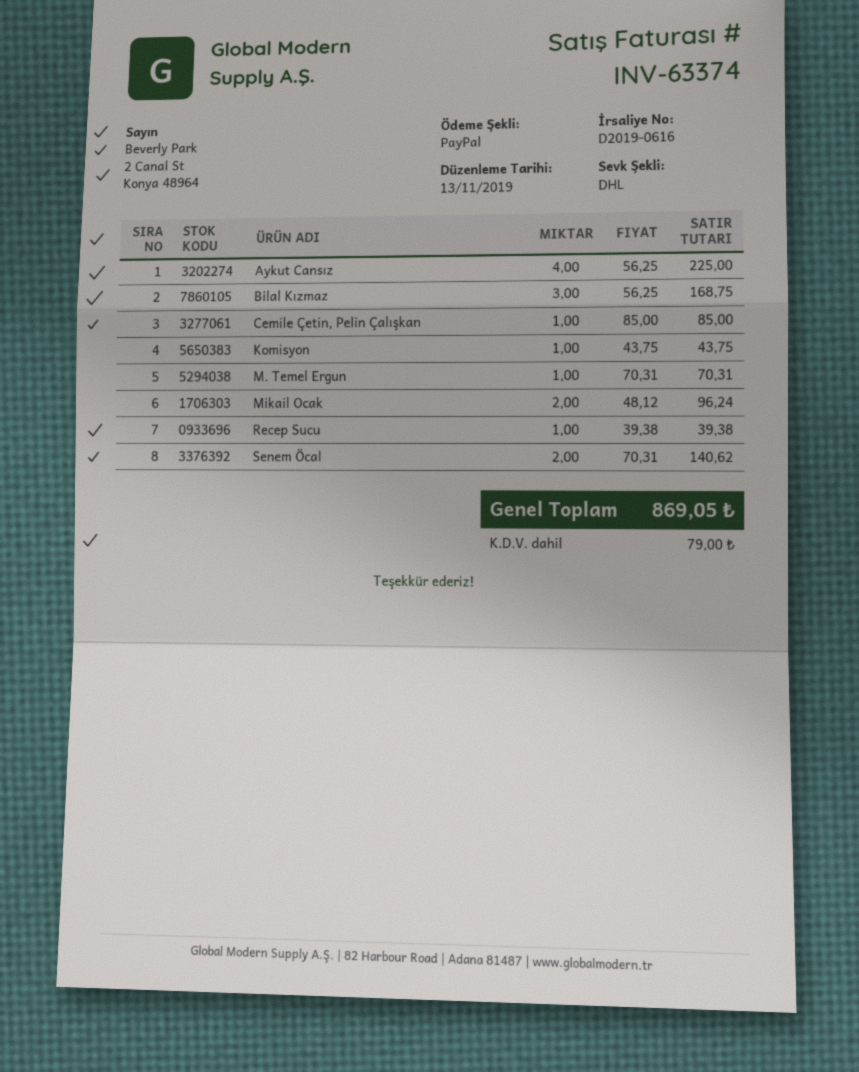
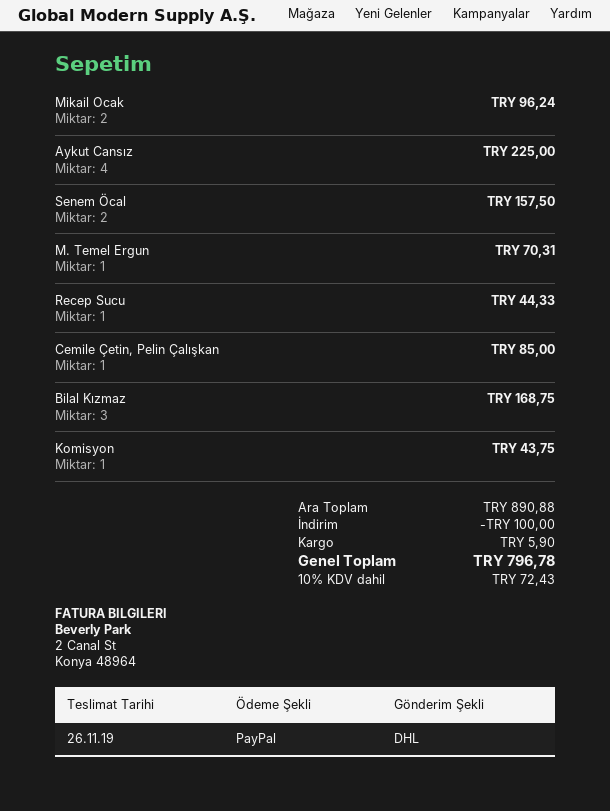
Recep Sucu: 1 for 39.38 -> 1 for 44.33
Senem Öcal: 2 for 140.62 -> 2 for 157.50
discount: none -> 100.00
shipping: none -> 5.90
tax: 79.00 -> 72.43
total: 869.05 -> 796.78

